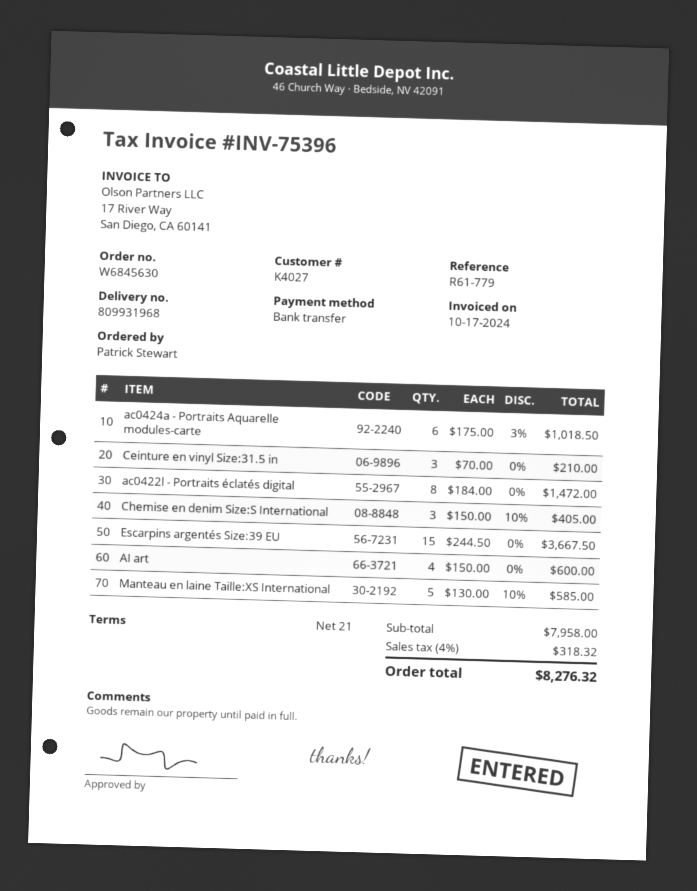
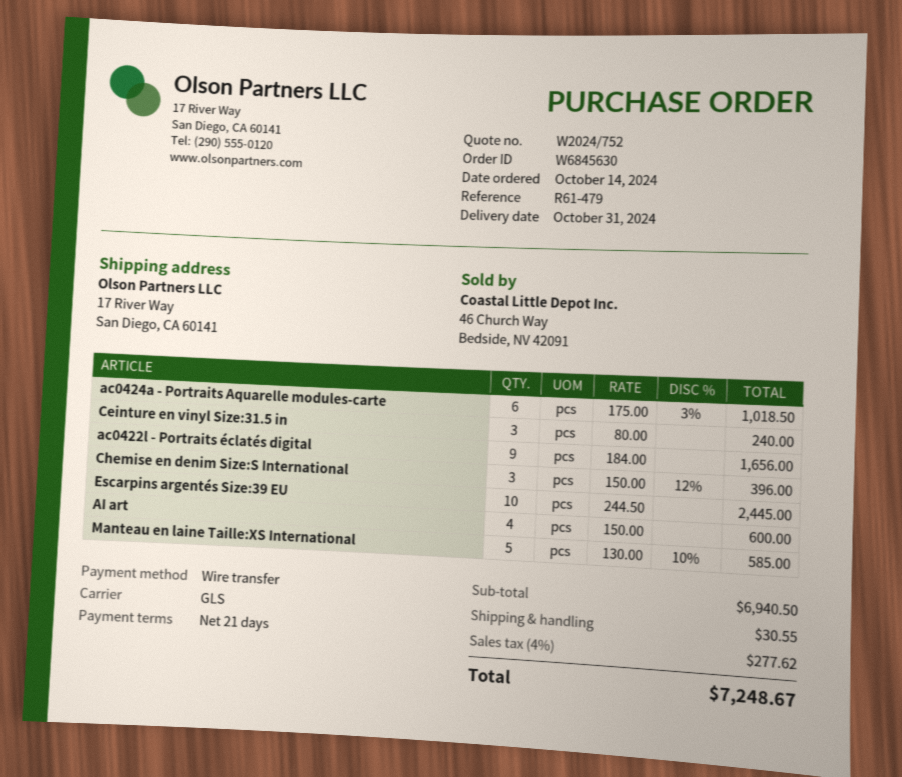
reference: R61-779 -> R61-479
Ceinture en vinyl Size:31.5 in: 3 x 70.00 = 210.00 -> 3 x 80.00 = 240.00
ac0422l - Portraits éclatés digital: 8 x 184.00 = 1472.00 -> 9 x 184.00 = 1656.00
Chemise en denim Size:S International: 3 x 150.00 - 10% = 405.00 -> 3 x 150.00 - 12% = 396.00
Escarpins argentés Size:39 EU: 15 x 244.50 = 3667.50 -> 10 x 244.50 = 2445.00
subtotal: 7958.00 -> 6940.50
shipping: none -> 30.55
tax: 4% = 318.32 -> 4% = 277.62
total: 8276.32 -> 7248.67

